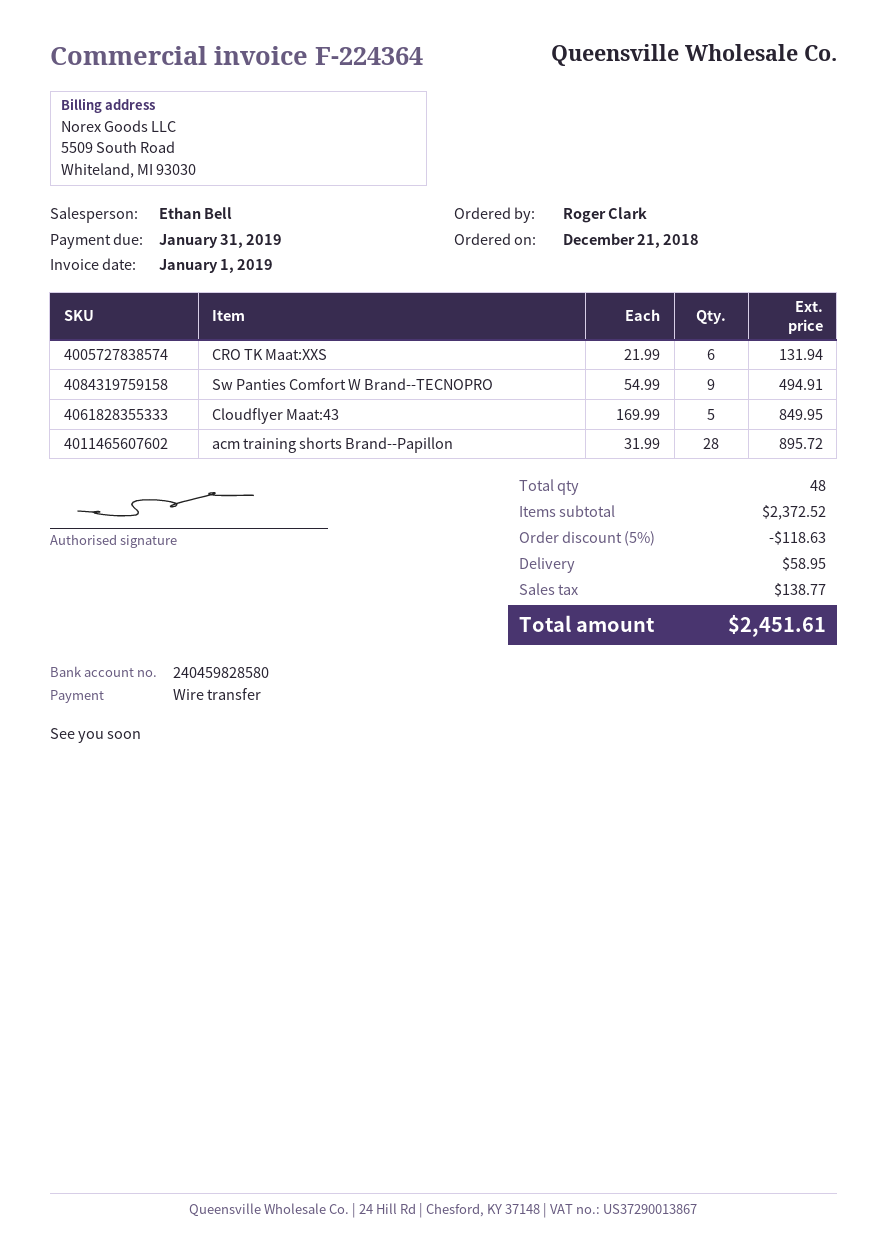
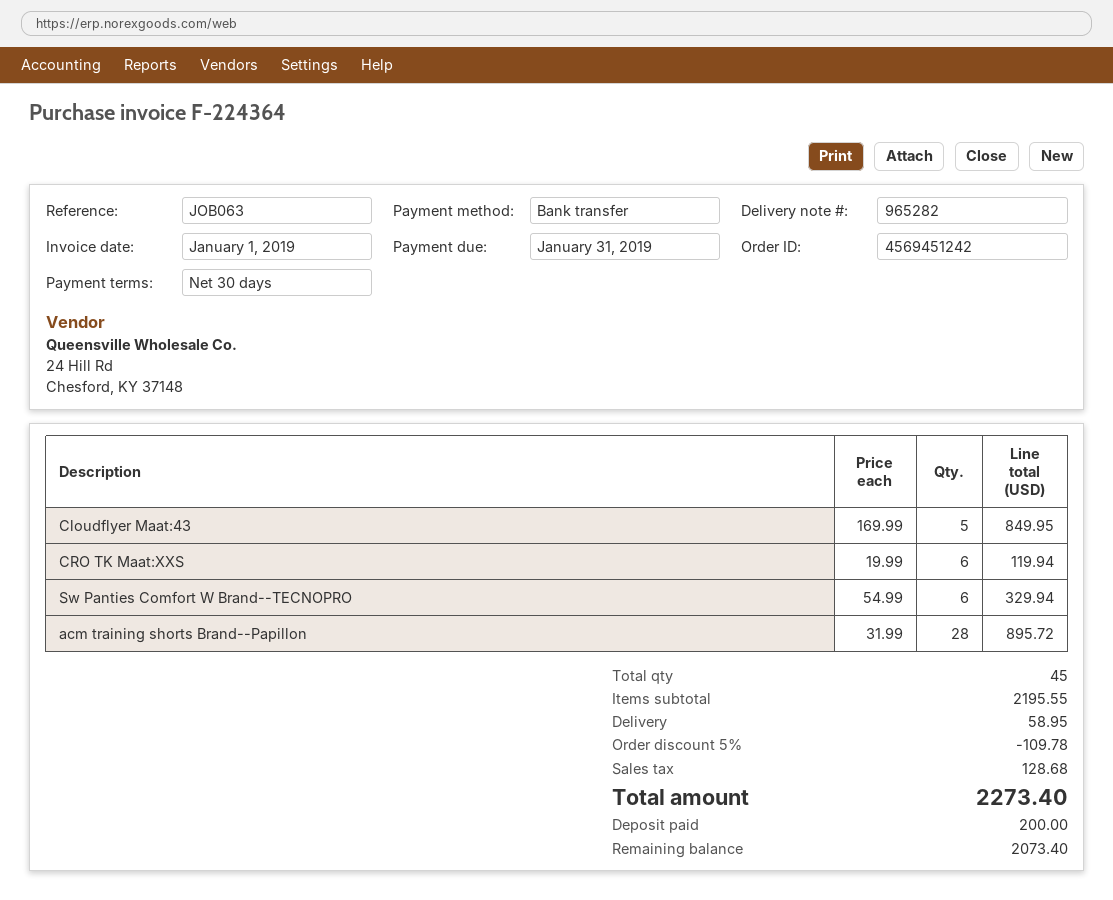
CRO TK Maat:XXS: 6 x 21.99 = 131.94 -> 6 x 19.99 = 119.94
Sw Panties Comfort W Brand--TECNOPRO: 9 x 54.99 = 494.91 -> 6 x 54.99 = 329.94
total quantity: 48 -> 45
subtotal: 2372.52 -> 2195.55
discount: 5% = 118.63 -> 5% = 109.78
tax: 138.77 -> 128.68
total: 2451.61 -> 2273.40

